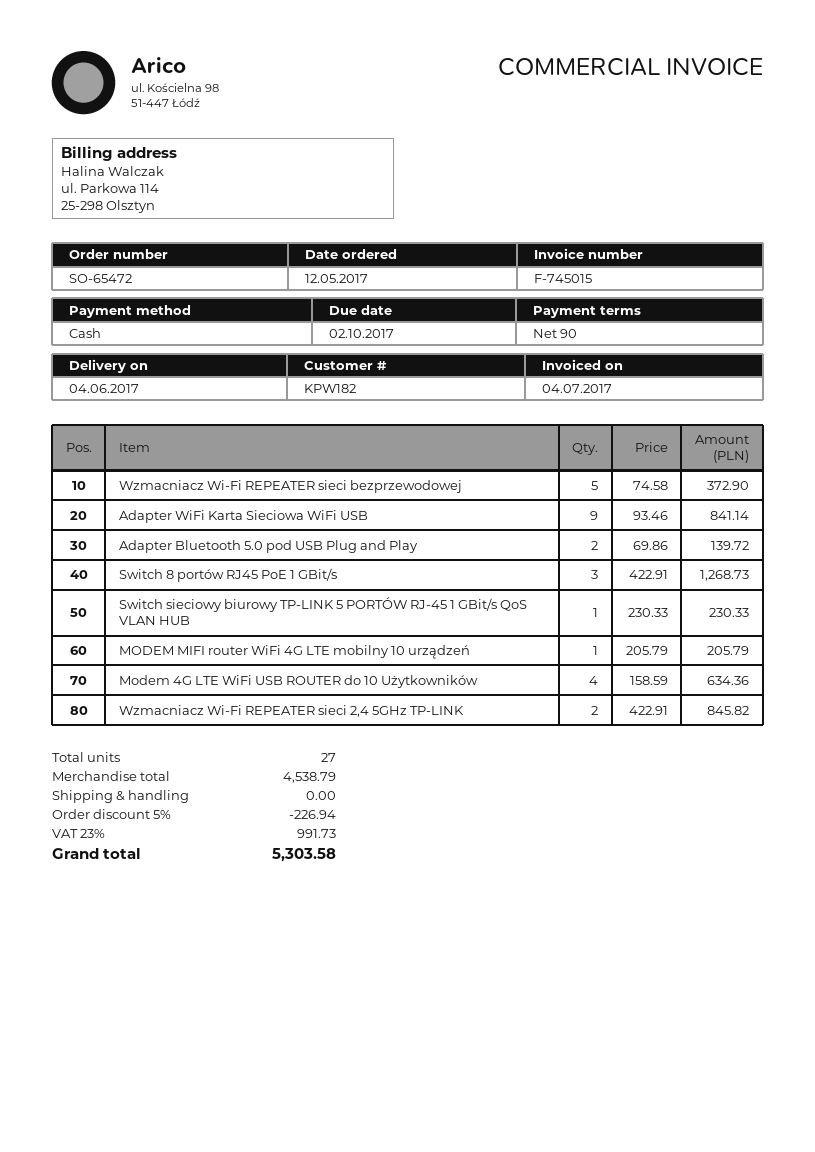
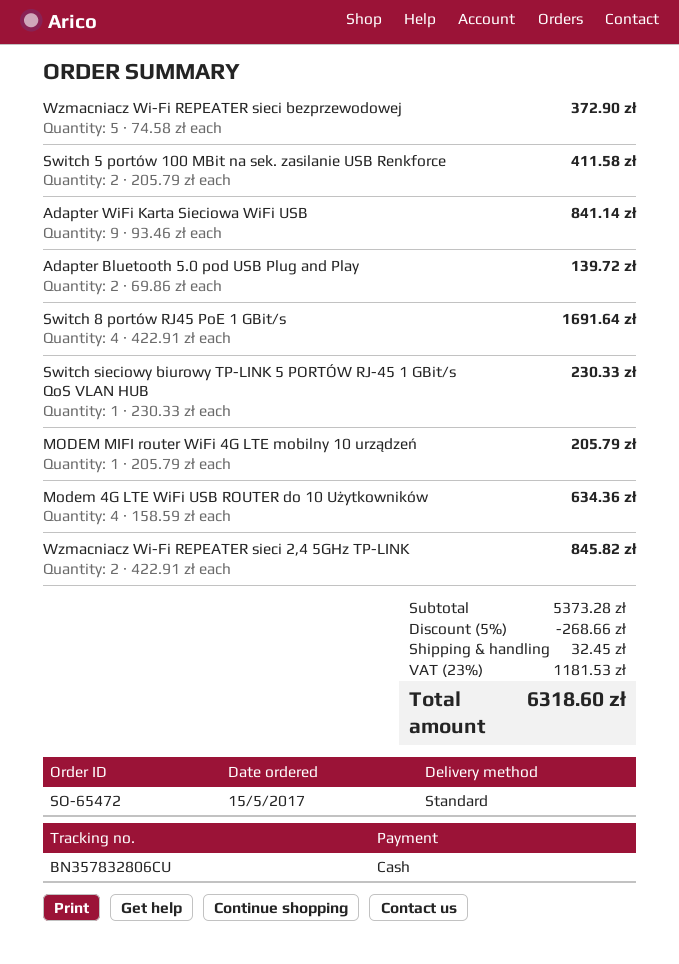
order date: 2017-05-12 -> 2017-05-15
Switch 8 portów RJ45 PoE 1 GBit/s: 3 x 422.91 = 1268.73 -> 4 x 422.91 = 1691.64
Switch 5 portów 100 MBit na sek. zasilanie USB Renkforce: none -> 2 x 205.79 = 411.58
subtotal: 4538.79 -> 5373.28
discount: 5% = 226.94 -> 5% = 268.66
shipping: 0.00 -> 32.45
tax: 23% = 991.73 -> 23% = 1181.53
total: 5303.58 -> 6318.60

